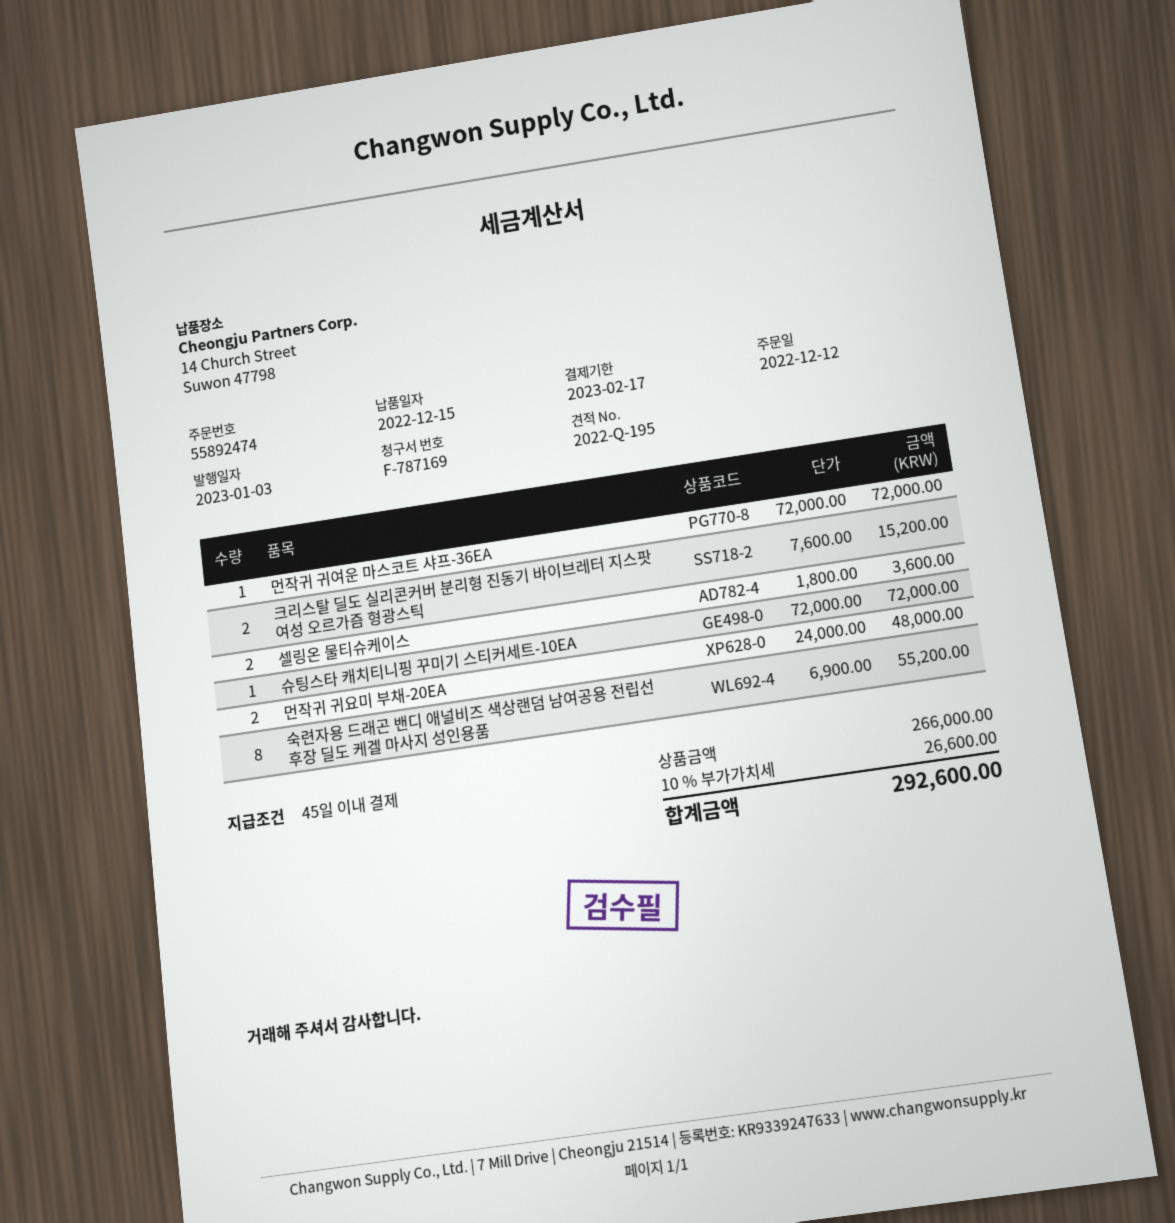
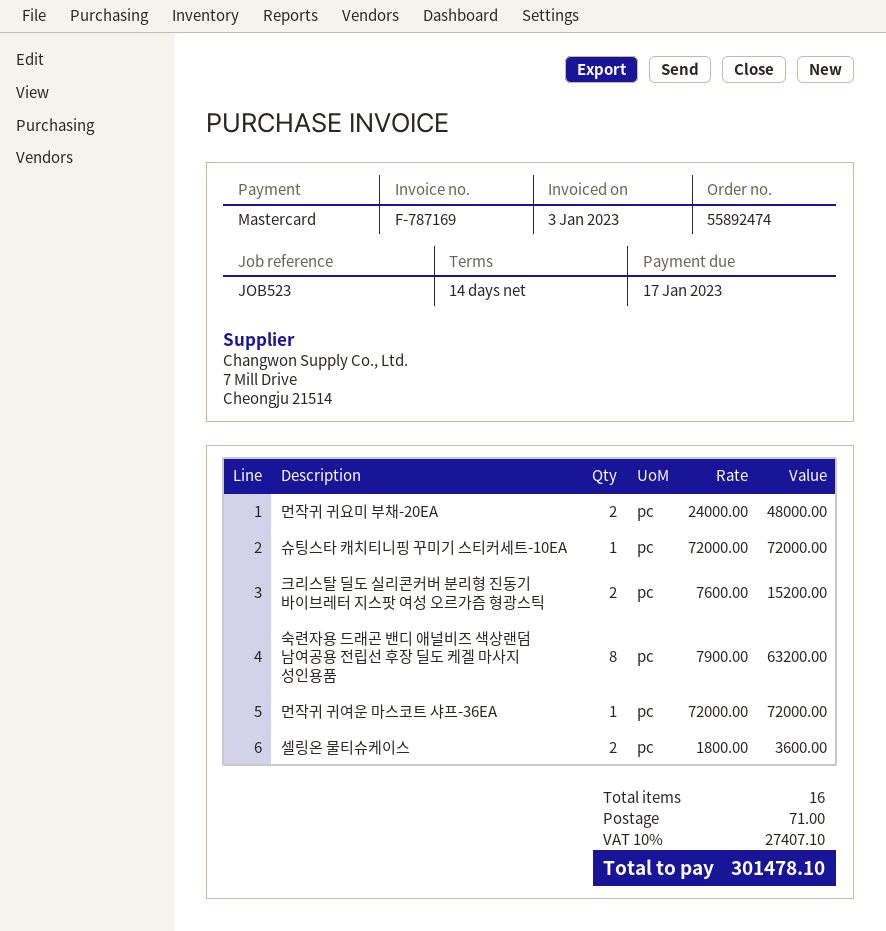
payment terms: 45 days -> 14 days
due date: 2023-02-17 -> 2023-01-17
숙련자용 드래곤 밴디 애널비즈 색상랜덤 남여공용 전립선 후장 딜도 케겔 마사지 성인용품: 8 x 6900.00 = 55200.00 -> 8 x 7900.00 = 63200.00
shipping: none -> 71.00
tax: 10% = 26600.00 -> 10% = 27407.10
total: 292600.00 -> 301478.10

